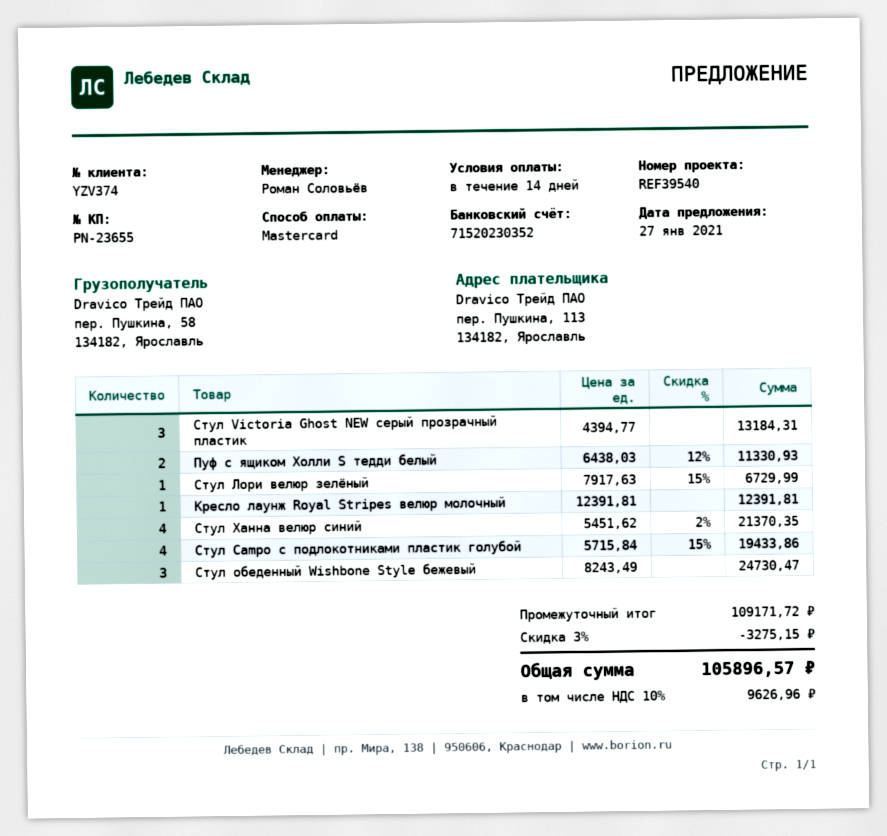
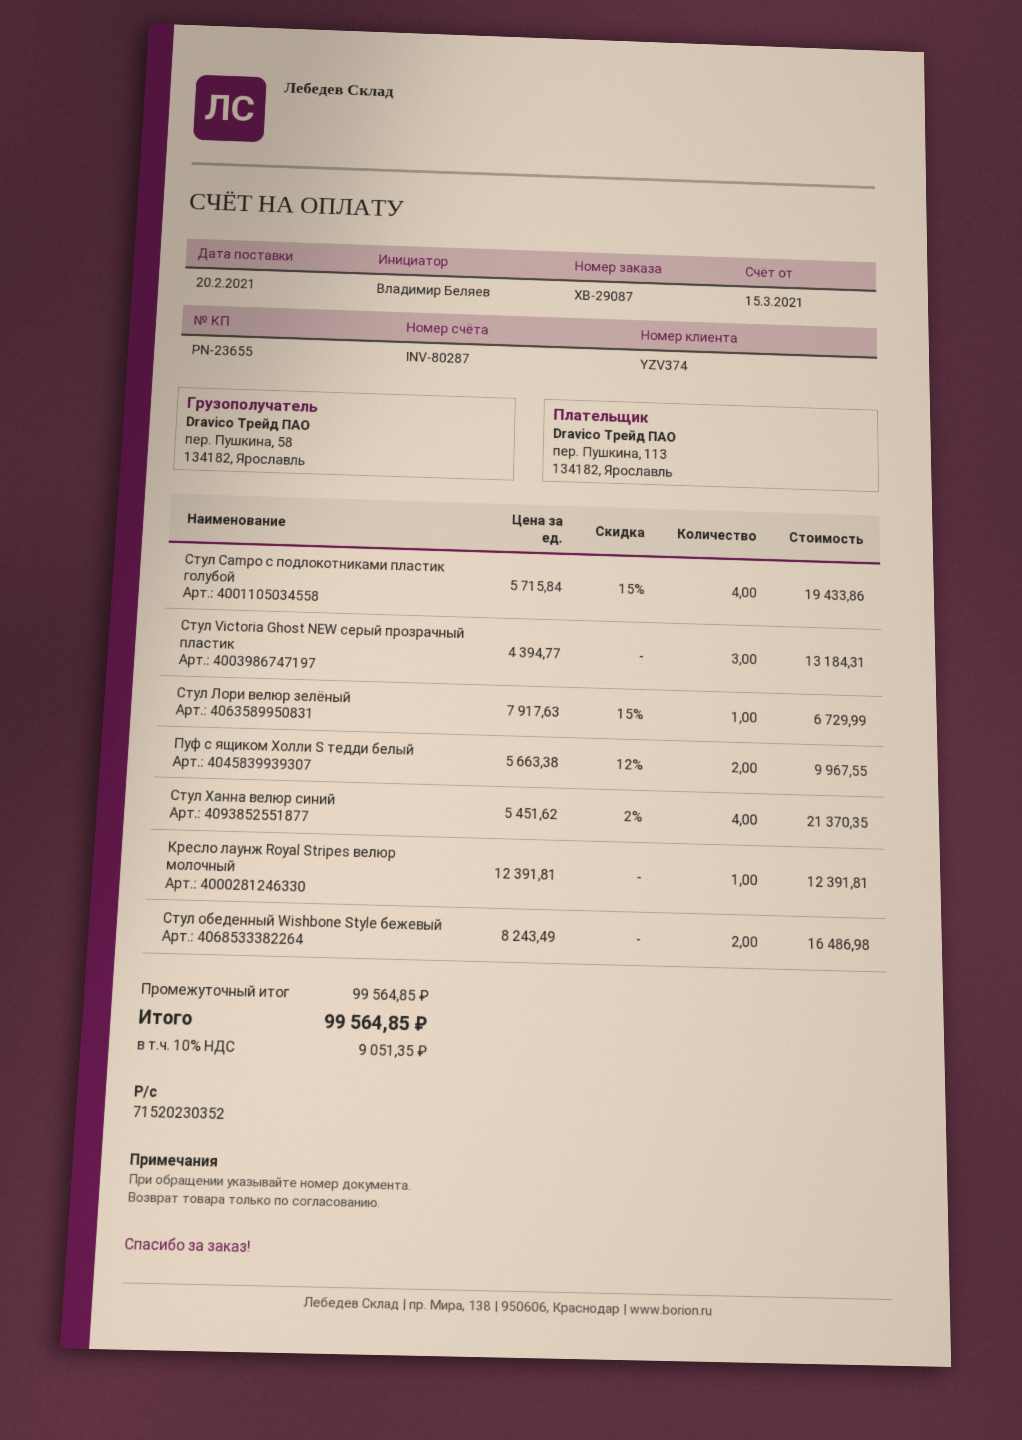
Пуф с ящиком Холли S тедди белый: 2 x 6438.03 - 12% = 11330.93 -> 2 x 5663.38 - 12% = 9967.55
Стул обеденный Wishbone Style бежевый: 3 x 8243.49 = 24730.47 -> 2 x 8243.49 = 16486.98
subtotal: 109171.72 -> 99564.85
discount: 3% = 3275.15 -> none
tax: 10% = 9626.96 -> 10% = 9051.35
total: 105896.57 -> 99564.85

